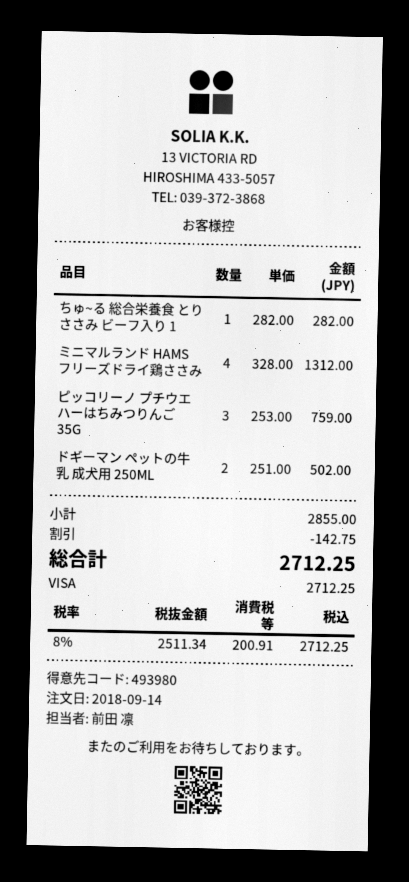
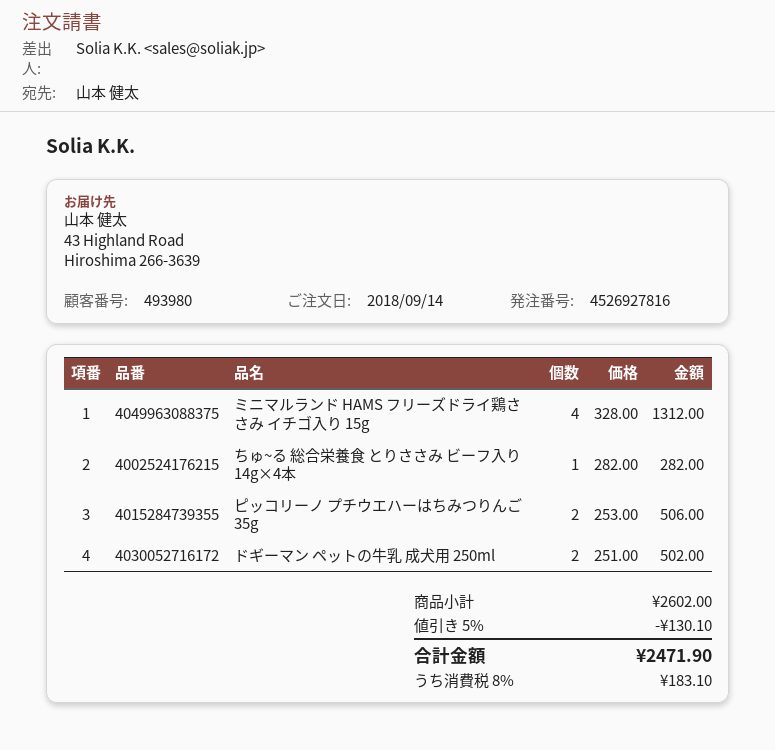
ピッコリーノ プチウエハーはちみつりんご 35G: 3 x 253.00 = 759.00 -> 2 x 253.00 = 506.00
subtotal: 2855.00 -> 2602.00
discount: 142.75 -> 130.10
tax: 8% = 200.91 -> 8% = 183.10
total: 2712.25 -> 2471.90

